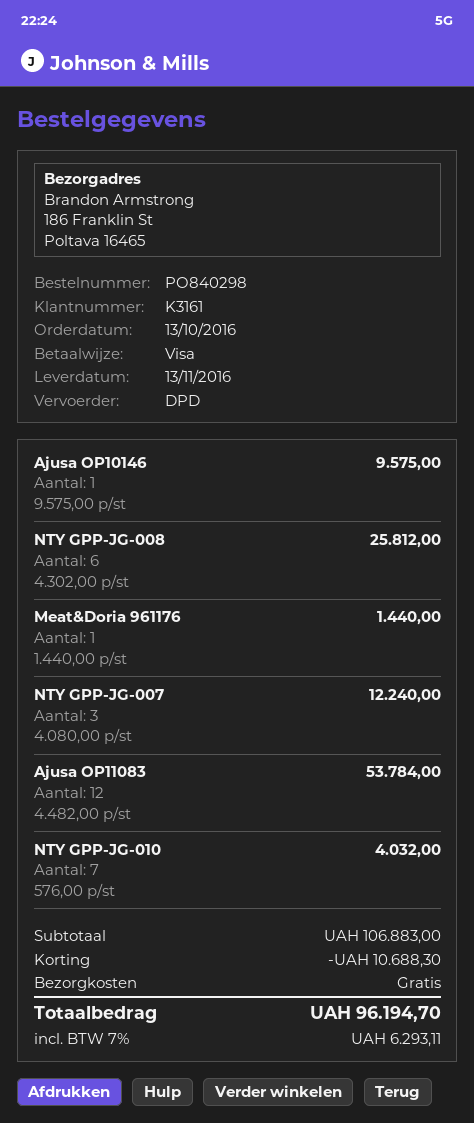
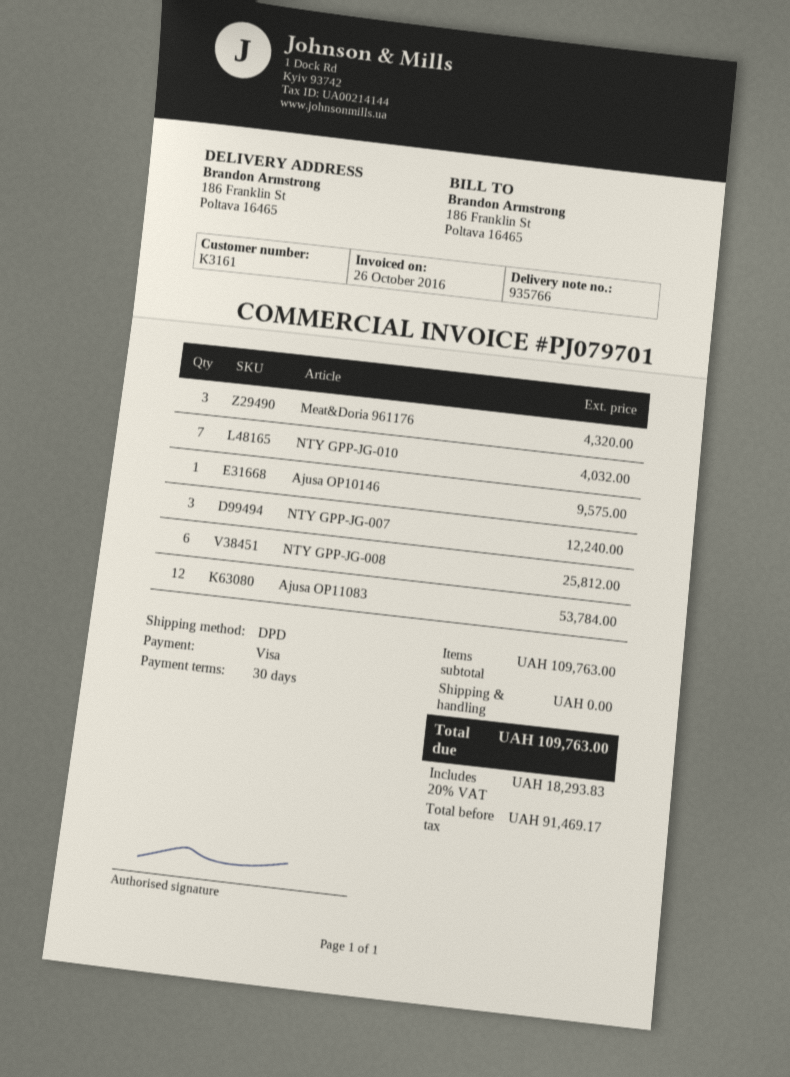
Meat&Doria 961176: 1 for 1440.00 -> 3 for 4320.00
subtotal: 106883.00 -> 109763.00
discount: 10688.30 -> none
tax: 7% = 6293.11 -> 20% = 18293.83
total: 96194.70 -> 109763.00

